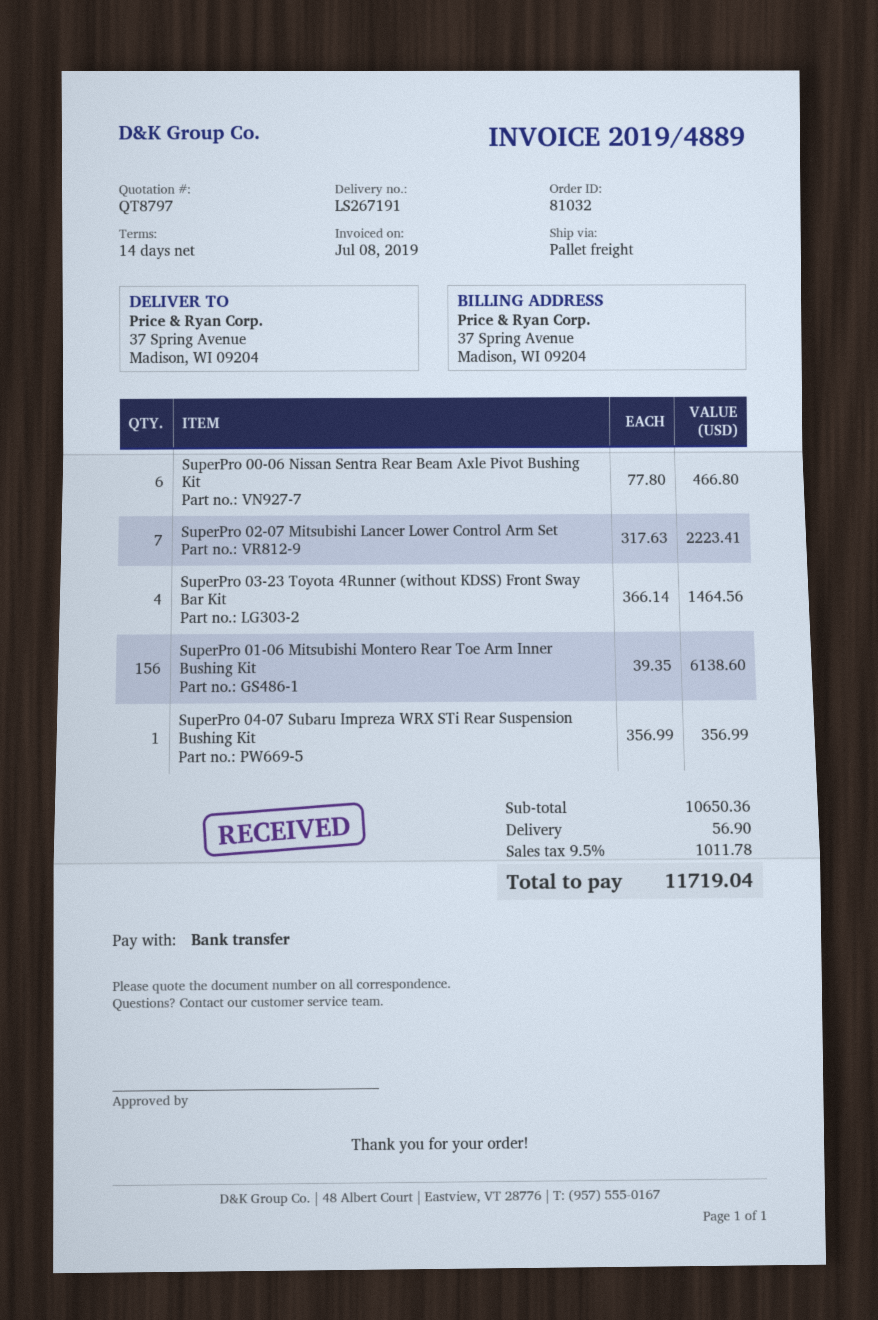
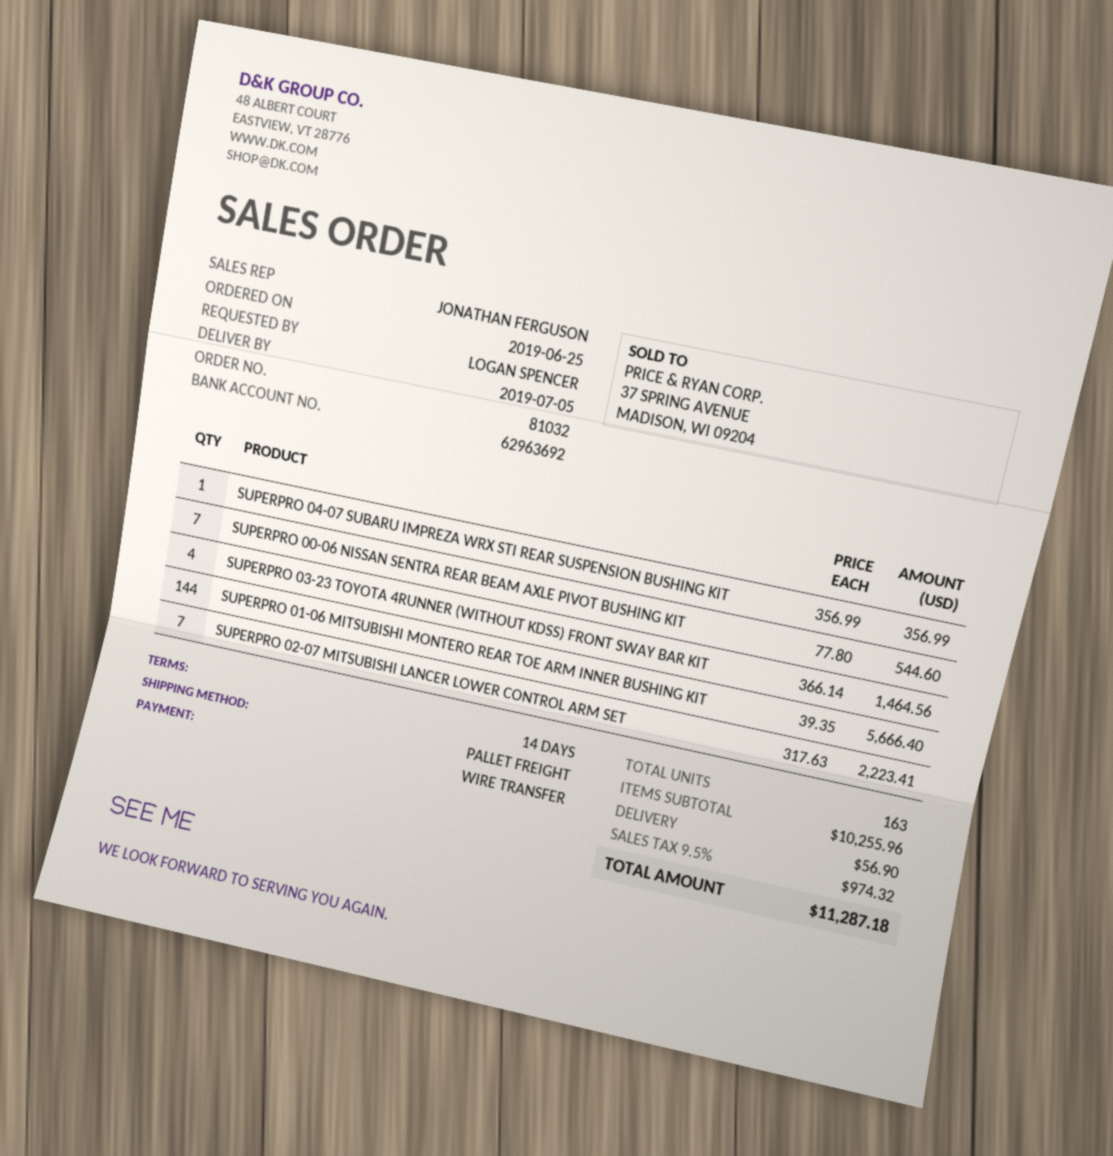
SuperPro 00-06 Nissan Sentra Rear Beam Axle Pivot Bushing Kit: 6 x 77.80 = 466.80 -> 7 x 77.80 = 544.60
SuperPro 01-06 Mitsubishi Montero Rear Toe Arm Inner Bushing Kit: 156 x 39.35 = 6138.60 -> 144 x 39.35 = 5666.40
subtotal: 10650.36 -> 10255.96
tax: 9.5% = 1011.78 -> 9.5% = 974.32
total: 11719.04 -> 11287.18

